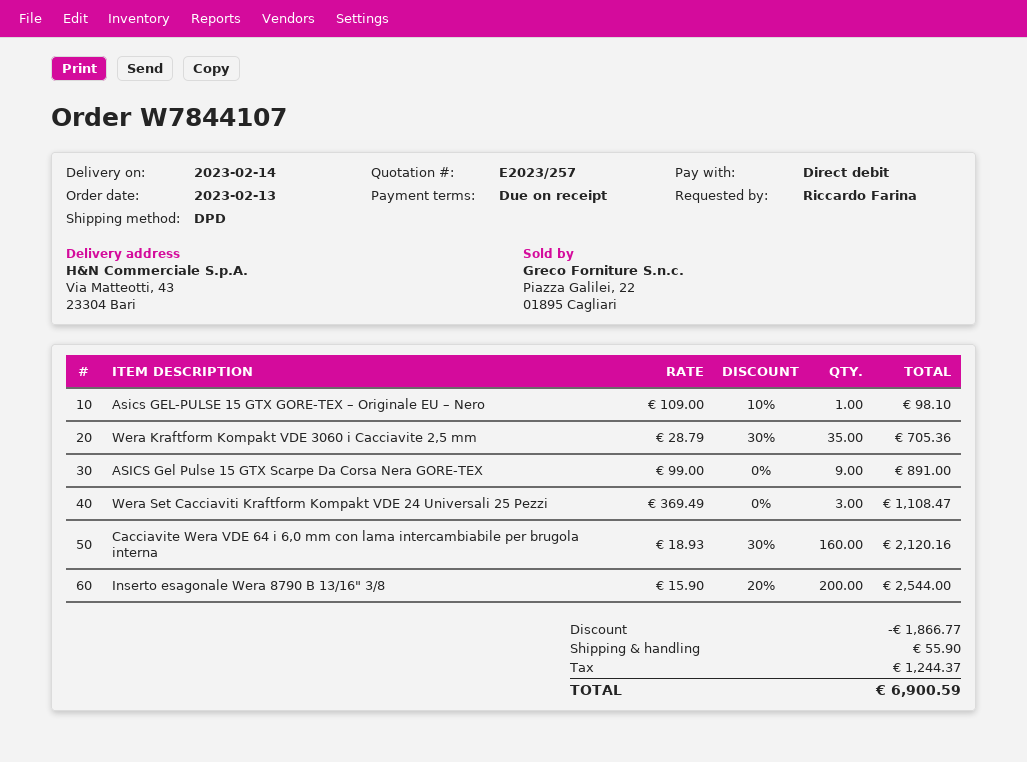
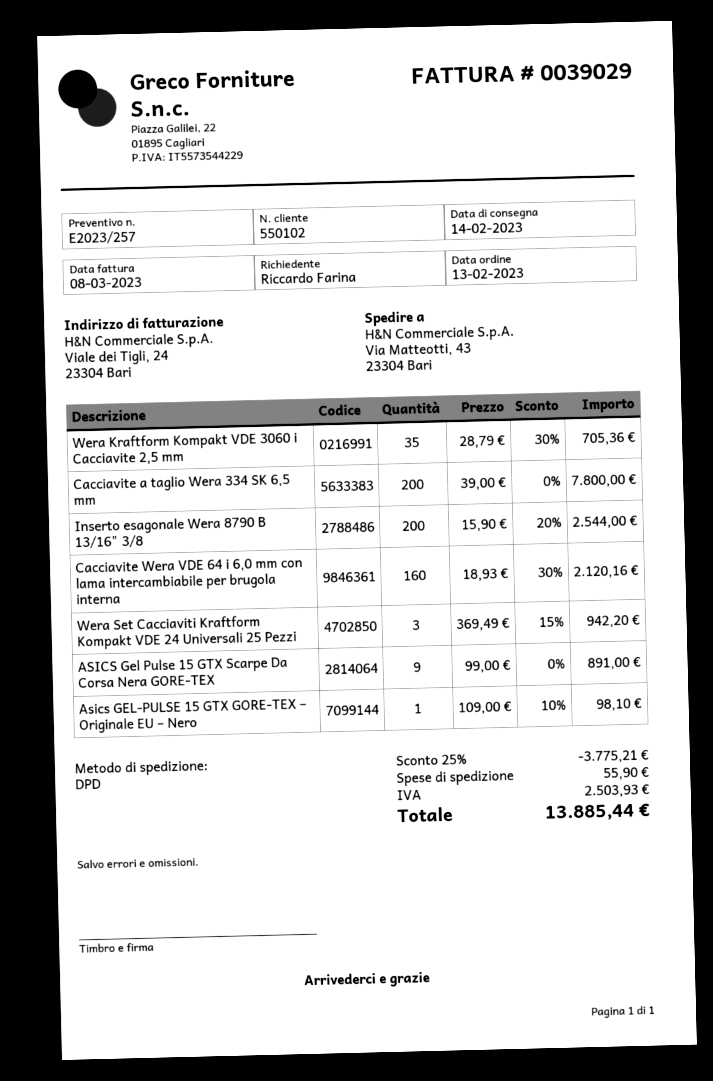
Wera Set Cacciaviti Kraftform Kompakt VDE 24 Universali 25 Pezzi: 3 x 369.49 = 1108.47 -> 3 x 369.49 - 15% = 942.20
Cacciavite a taglio Wera 334 SK 6,5 mm: none -> 200 x 39.00 = 7800.00
discount: 1866.77 -> 3775.21
tax: 1244.37 -> 2503.93
total: 6900.59 -> 13885.44

